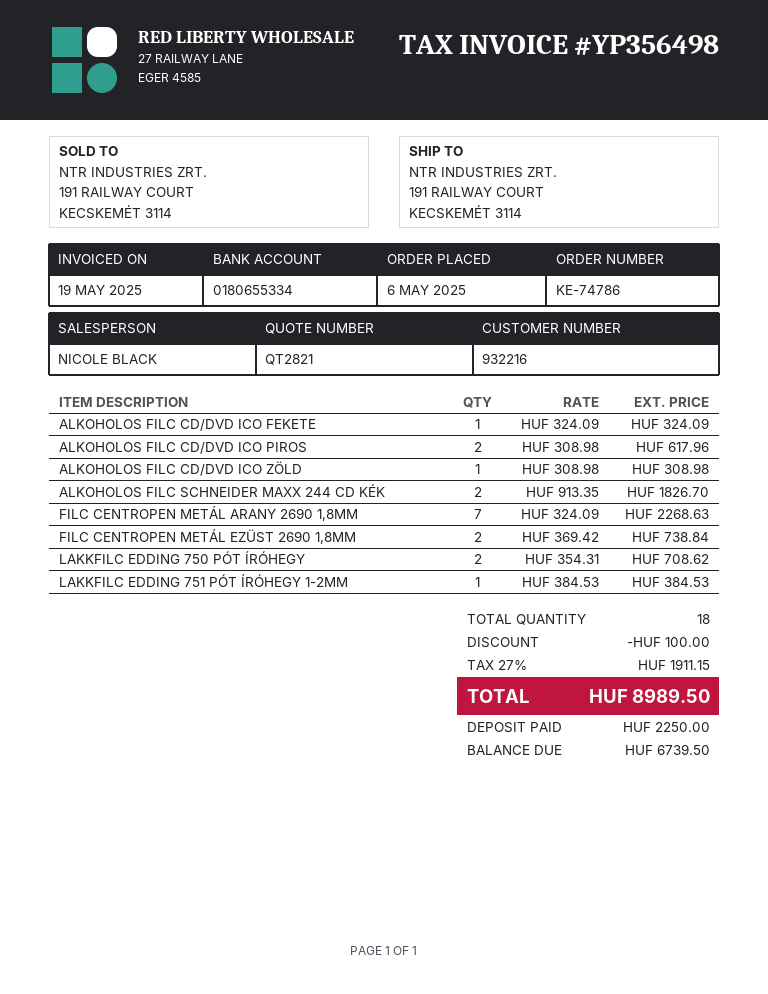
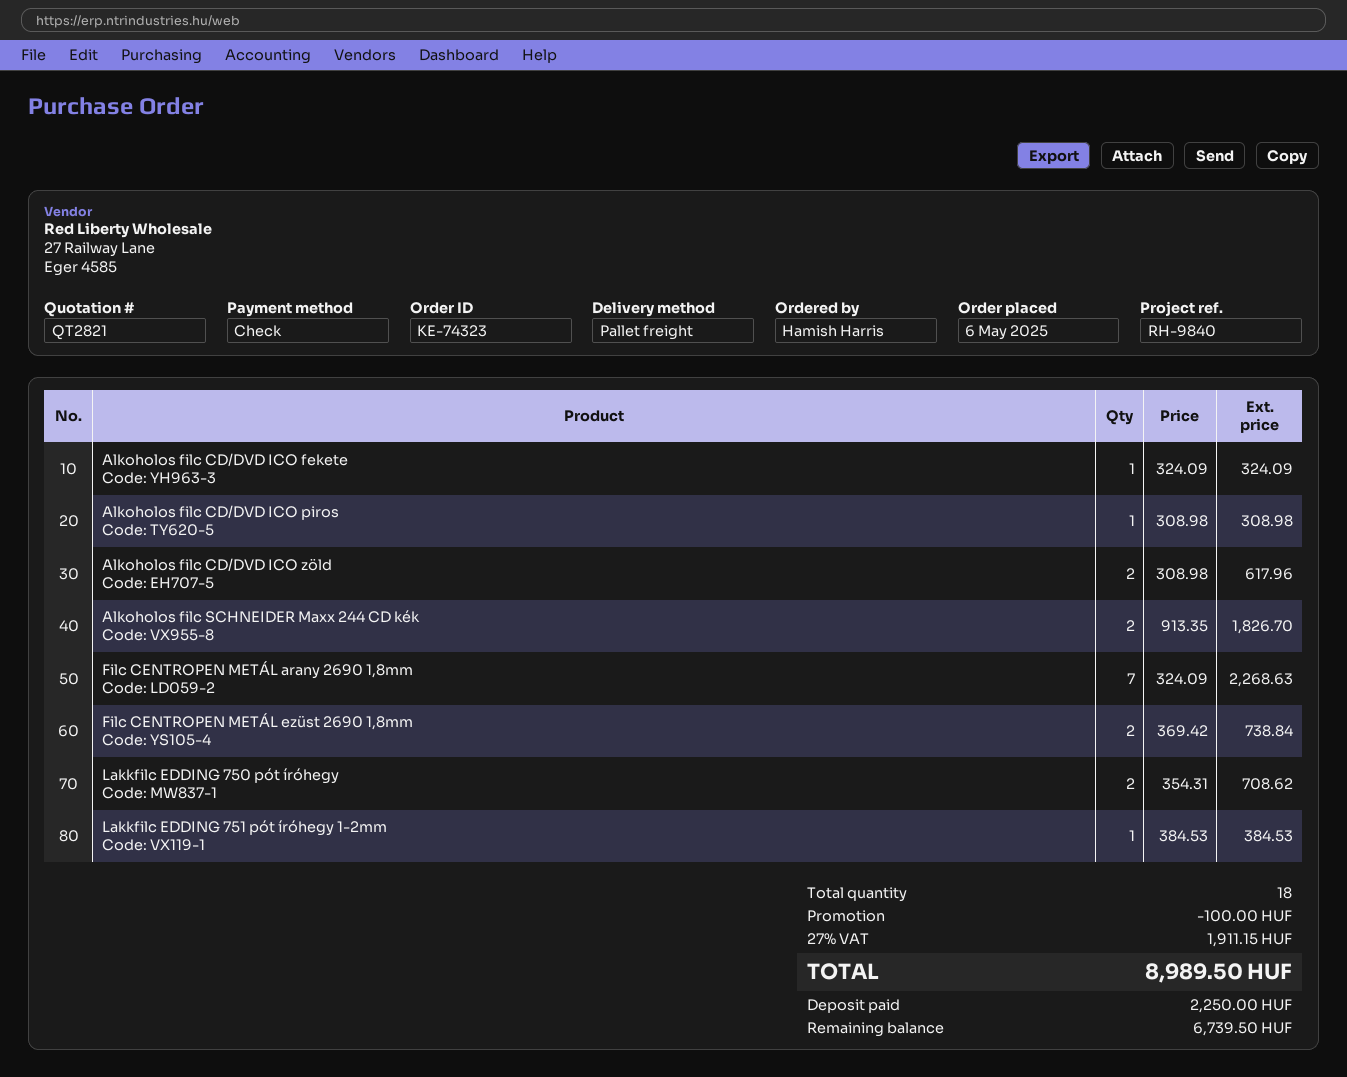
order number: KE-74786 -> KE-74323
ALKOHOLOS FILC CD/DVD ICO PIROS: 2 x 308.98 = 617.96 -> 1 x 308.98 = 308.98
ALKOHOLOS FILC CD/DVD ICO ZÖLD: 1 x 308.98 = 308.98 -> 2 x 308.98 = 617.96

